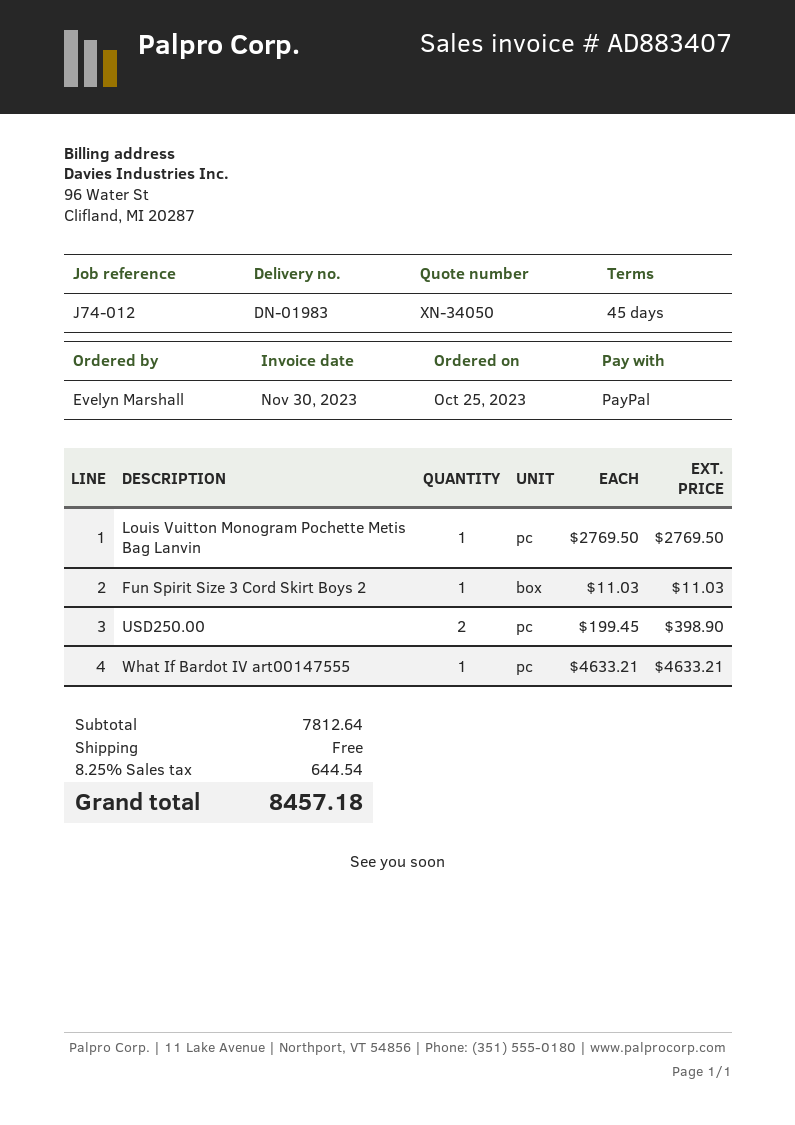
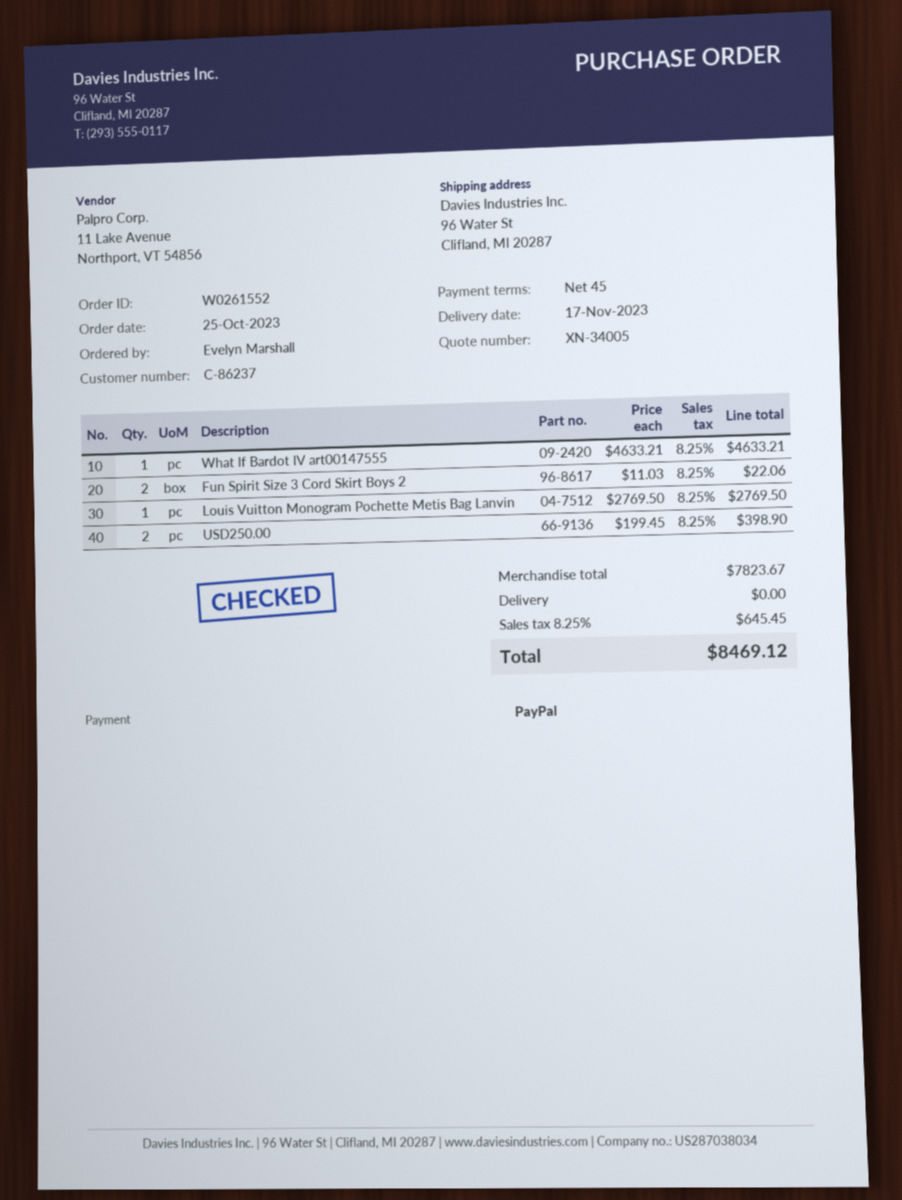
quote number: XN-34050 -> XN-34005
Fun Spirit Size 3 Cord Skirt Boys 2: 1 x 11.03 = 11.03 -> 2 x 11.03 = 22.06
subtotal: 7812.64 -> 7823.67
tax: 8.25% = 644.54 -> 8.25% = 645.45
total: 8457.18 -> 8469.12

